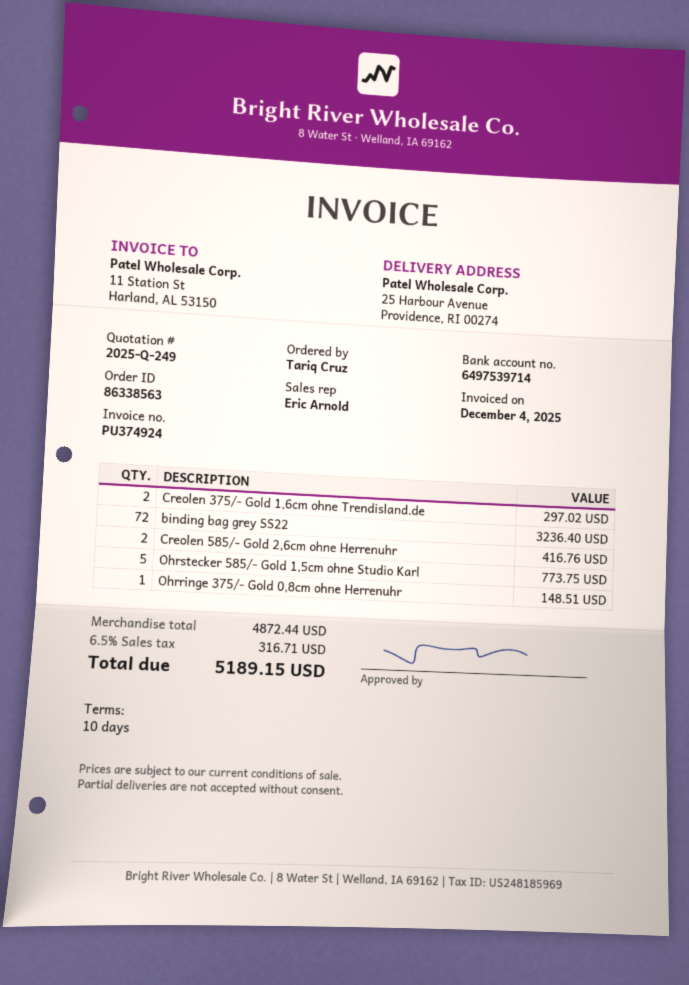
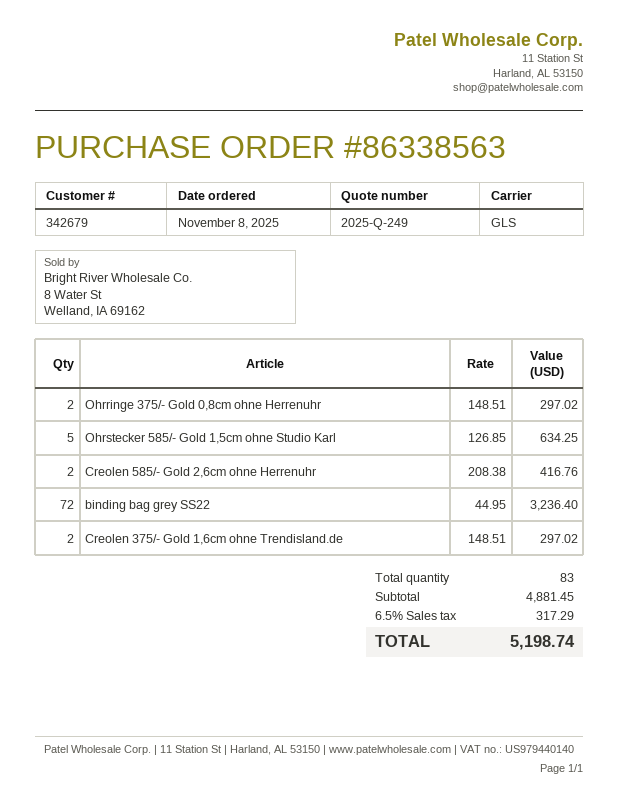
Ohrstecker 585/- Gold 1,5cm ohne Studio Karl: 5 for 773.75 -> 5 for 634.25
Ohrringe 375/- Gold 0,8cm ohne Herrenuhr: 1 for 148.51 -> 2 for 297.02
subtotal: 4872.44 -> 4881.45
tax: 6.5% = 316.71 -> 6.5% = 317.29
total: 5189.15 -> 5198.74

